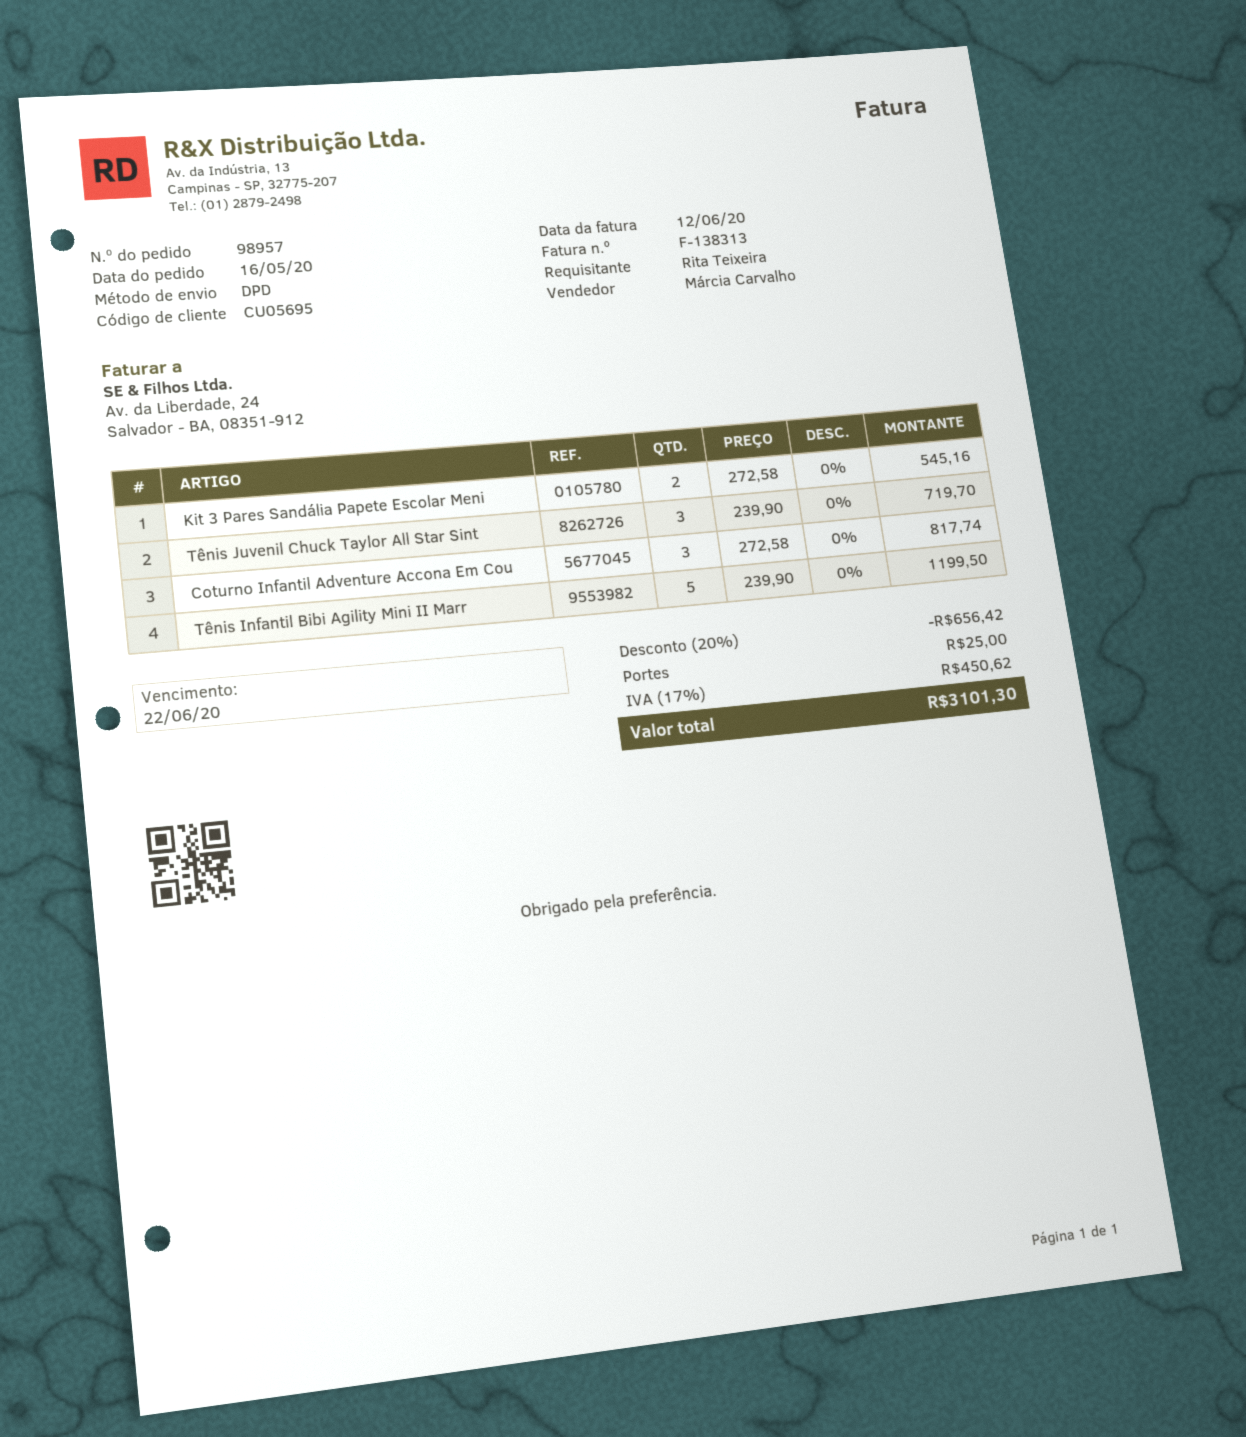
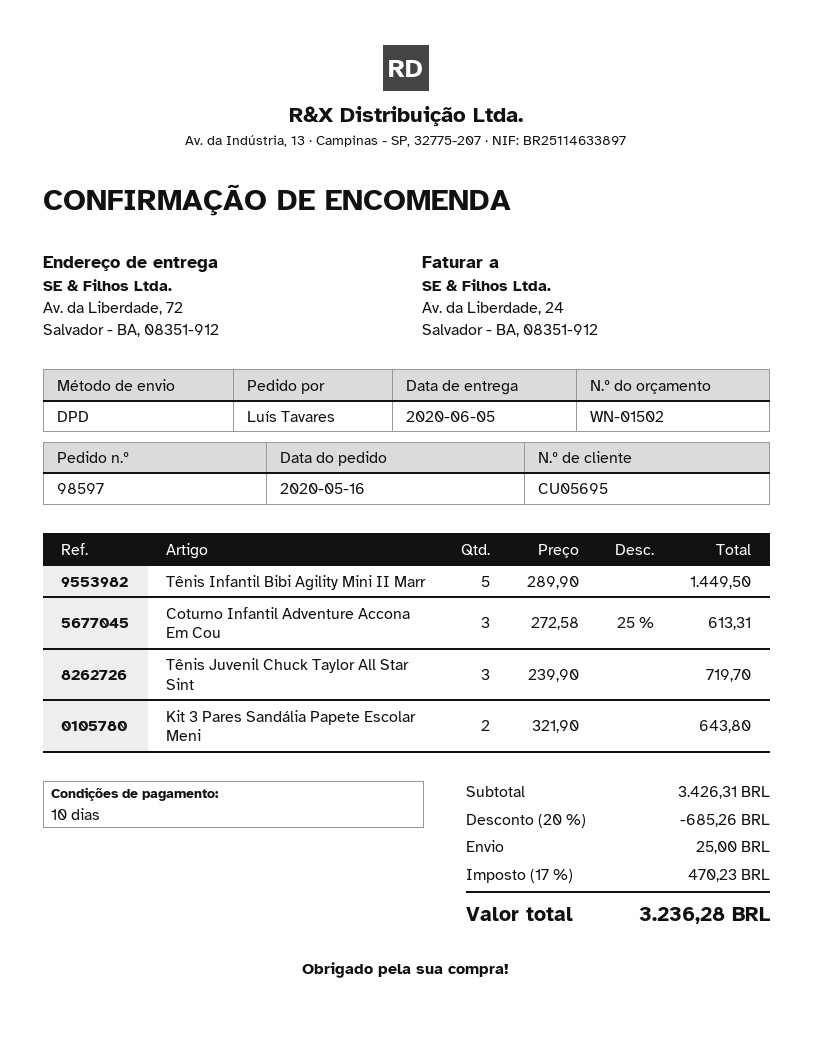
order number: 98957 -> 98597
ordered by: Rita Teixeira -> Luís Tavares
Kit 3 Pares Sandália Papete Escolar Meni: 2 x 272.58 = 545.16 -> 2 x 321.90 = 643.80
Coturno Infantil Adventure Accona Em Cou: 3 x 272.58 = 817.74 -> 3 x 272.58 - 25% = 613.31
Tênis Infantil Bibi Agility Mini II Marr: 5 x 239.90 = 1199.50 -> 5 x 289.90 = 1449.50
discount: 20% = 656.42 -> 20% = 685.26
tax: 17% = 450.62 -> 17% = 470.23
total: 3101.30 -> 3236.28

